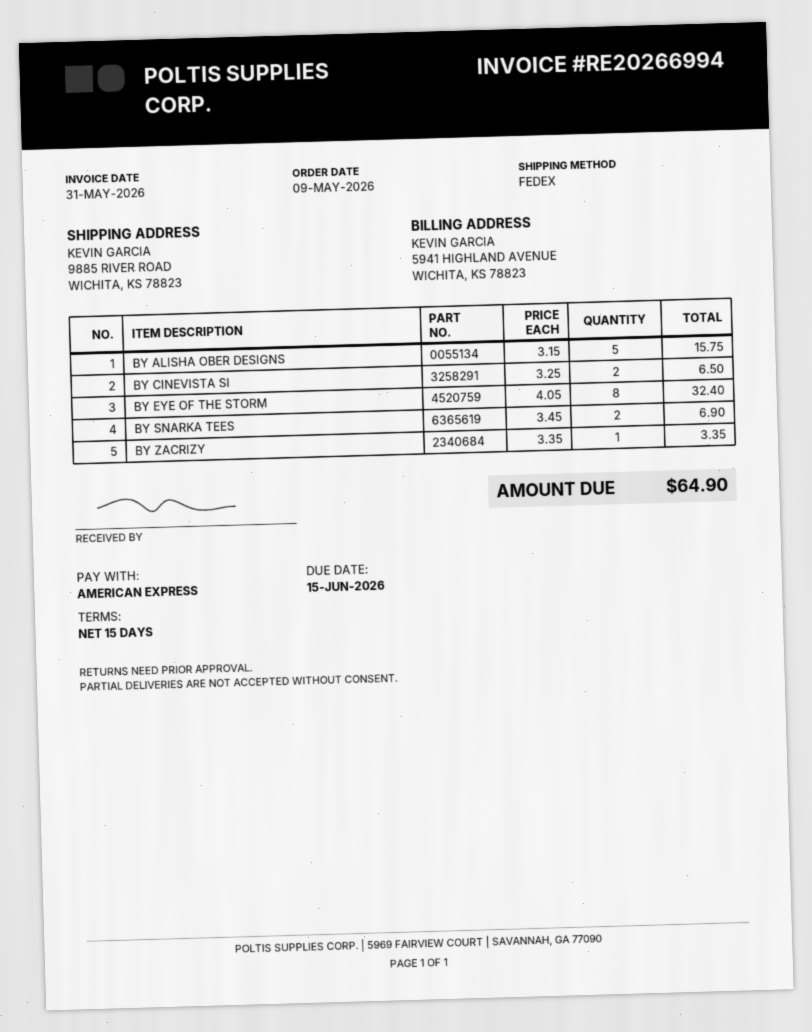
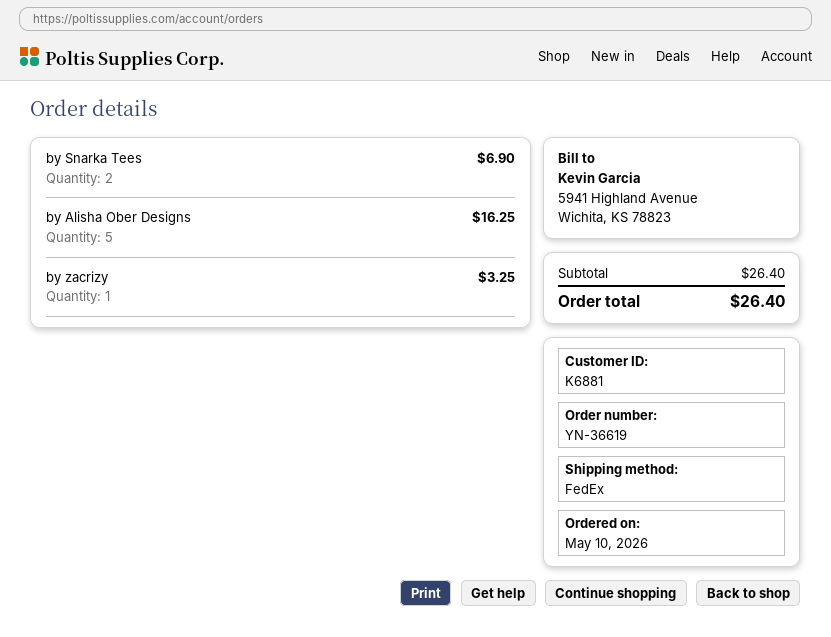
order date: 2026-05-09 -> 2026-05-10
BY ALISHA OBER DESIGNS: 5 for 15.75 -> 5 for 16.25
BY CINEVISTA SI: 2 for 6.50 -> none
BY EYE OF THE STORM: 8 for 32.40 -> none
BY ZACRIZY: 1 for 3.35 -> 1 for 3.25
total: 64.90 -> 26.40

